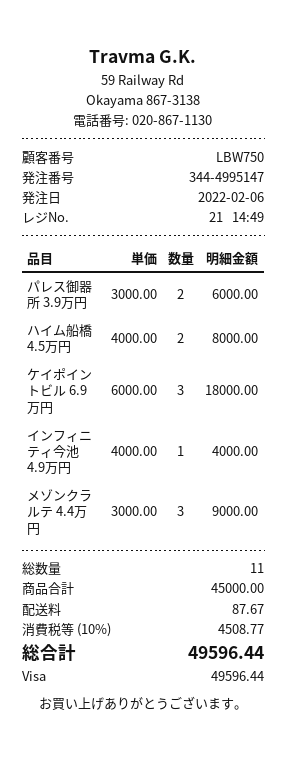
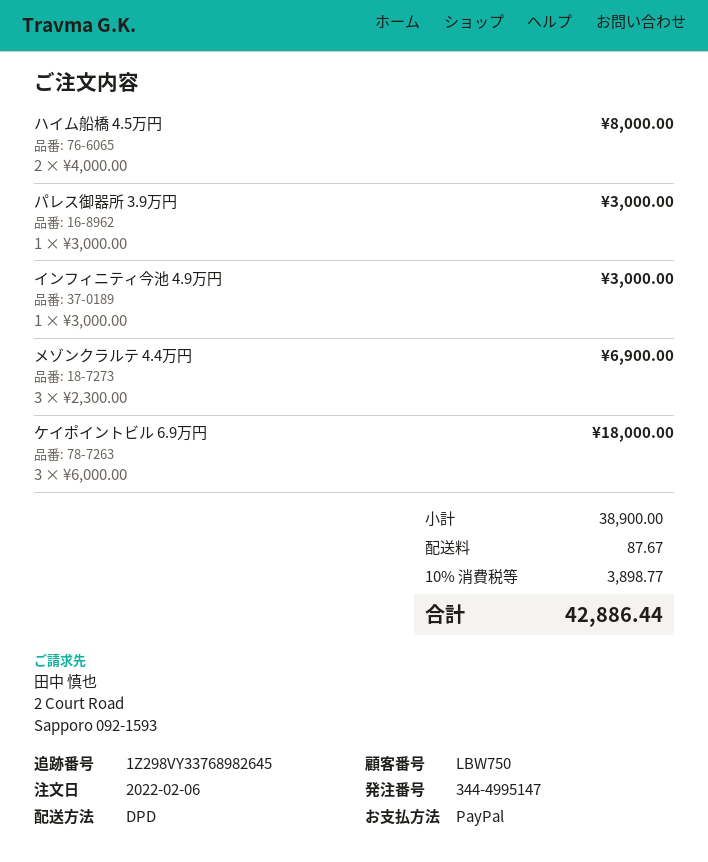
payment method: Visa -> PayPal
パレス御器所 3.9万円: 2 x 3000.00 = 6000.00 -> 1 x 3000.00 = 3000.00
インフィニティ今池 4.9万円: 1 x 4000.00 = 4000.00 -> 1 x 3000.00 = 3000.00
メゾンクラルテ 4.4万円: 3 x 3000.00 = 9000.00 -> 3 x 2300.00 = 6900.00
subtotal: 45000.00 -> 38900.00
tax: 10% = 4508.77 -> 10% = 3898.77
total: 49596.44 -> 42886.44

